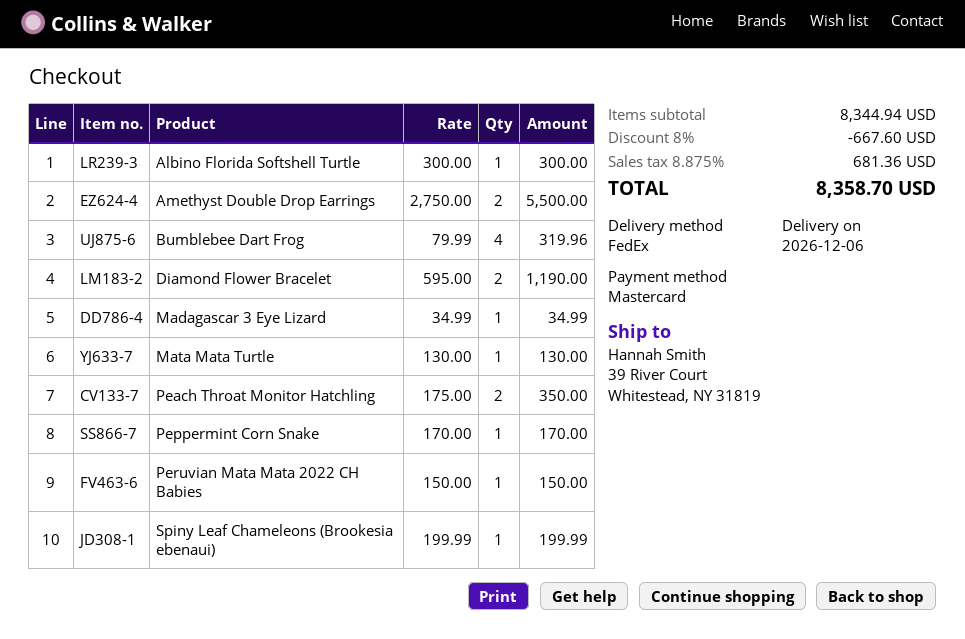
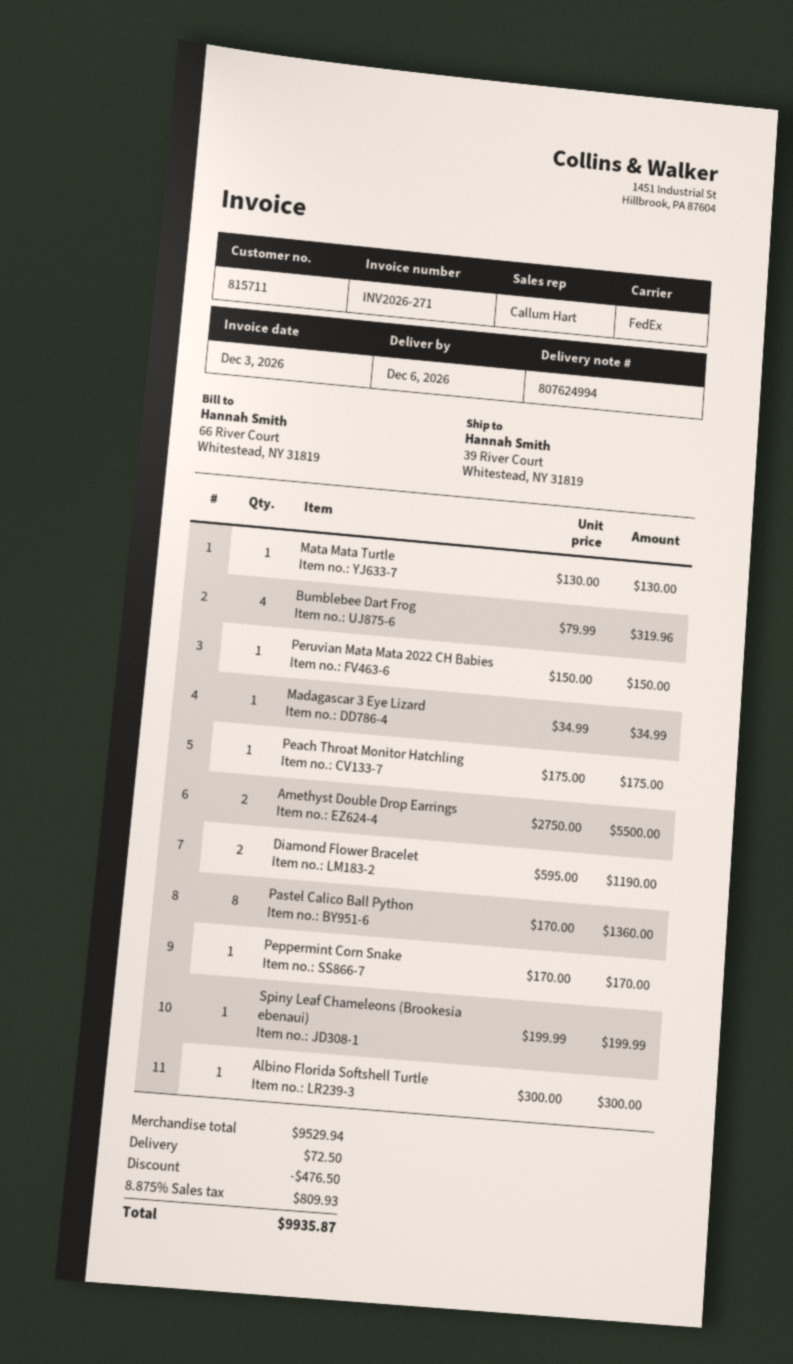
Peach Throat Monitor Hatchling: 2 x 175.00 = 350.00 -> 1 x 175.00 = 175.00
Pastel Calico Ball Python: none -> 8 x 170.00 = 1360.00
subtotal: 8344.94 -> 9529.94
discount: 667.60 -> 476.50
shipping: none -> 72.50
tax: 8.875% = 681.36 -> 8.875% = 809.93
total: 8358.70 -> 9935.87

